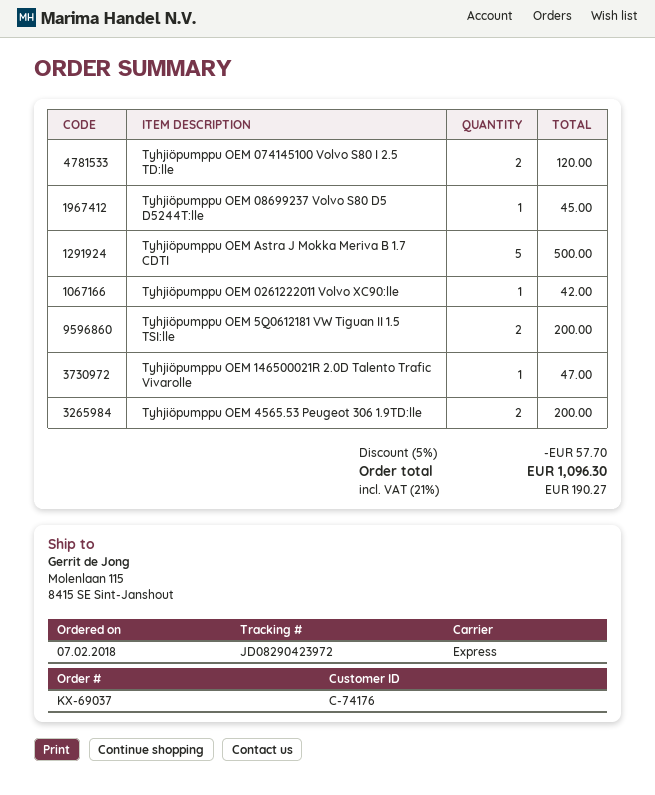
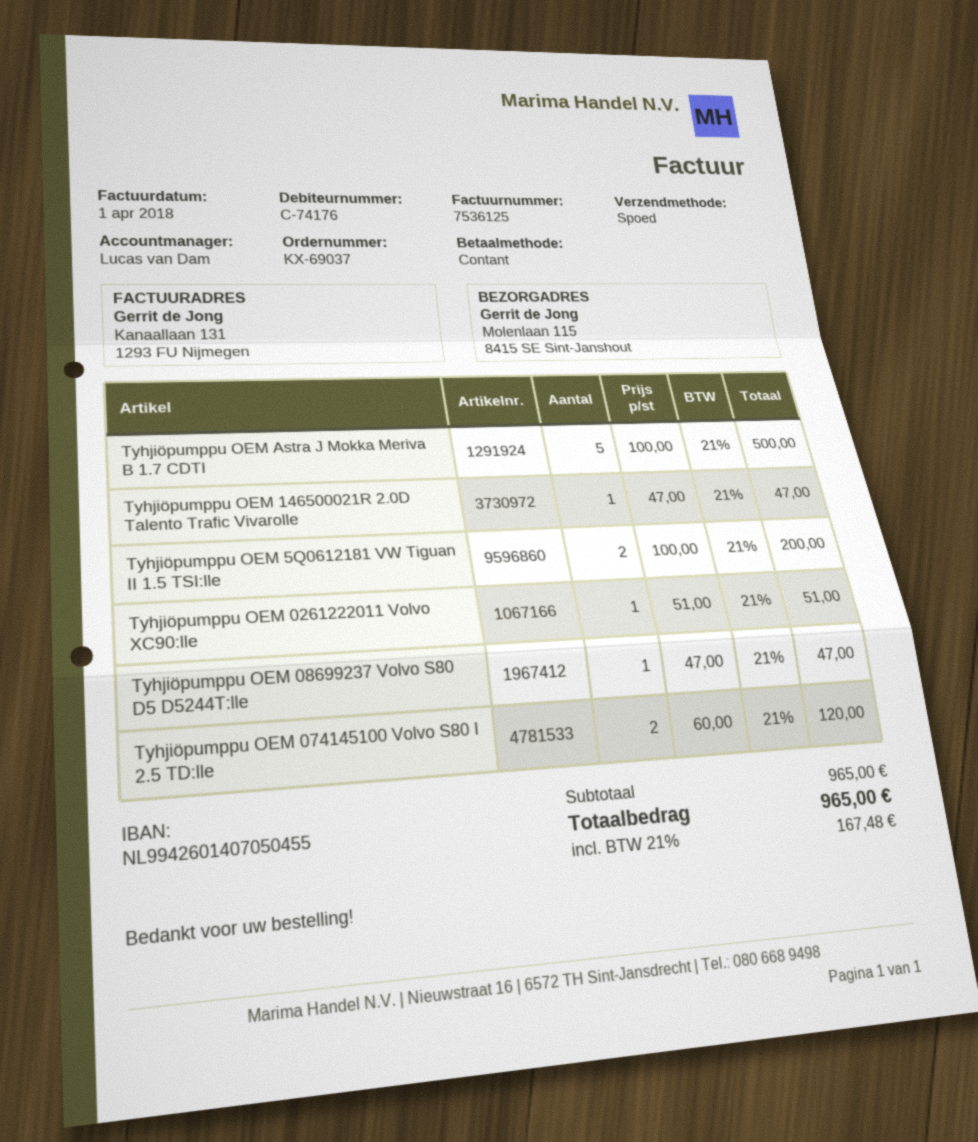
Tyhjiöpumppu OEM 08699237 Volvo S80 D5 D5244T:lle: 1 for 45.00 -> 1 for 47.00
Tyhjiöpumppu OEM 0261222011 Volvo XC90:lle: 1 for 42.00 -> 1 for 51.00
Tyhjiöpumppu OEM 4565.53 Peugeot 306 1.9TD:lle: 2 for 200.00 -> none
discount: 5% = 57.70 -> none
tax: 21% = 190.27 -> 21% = 167.48
total: 1096.30 -> 965.00

